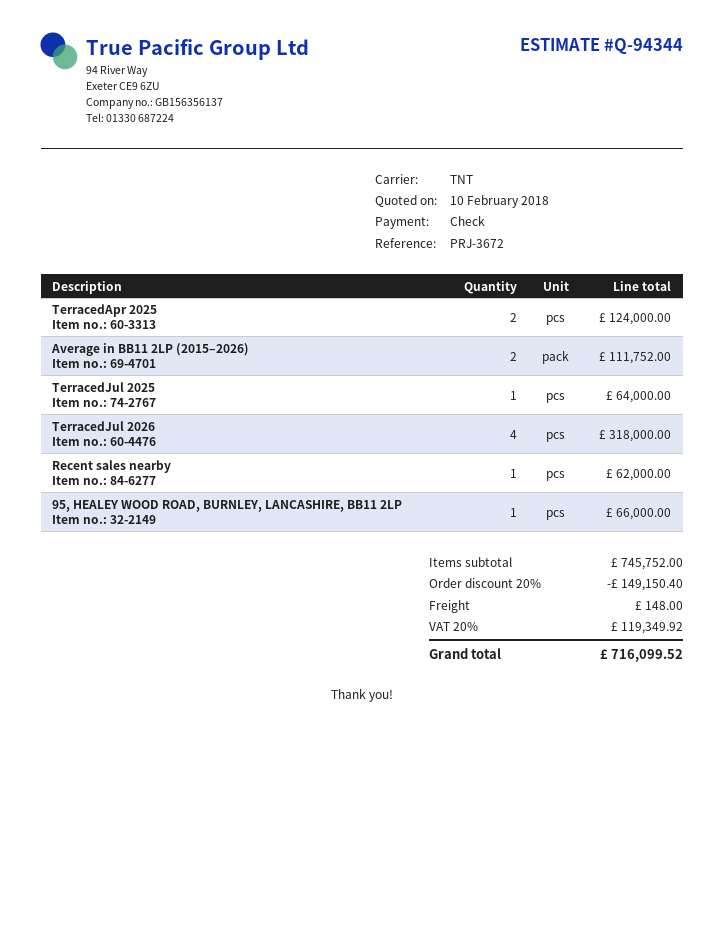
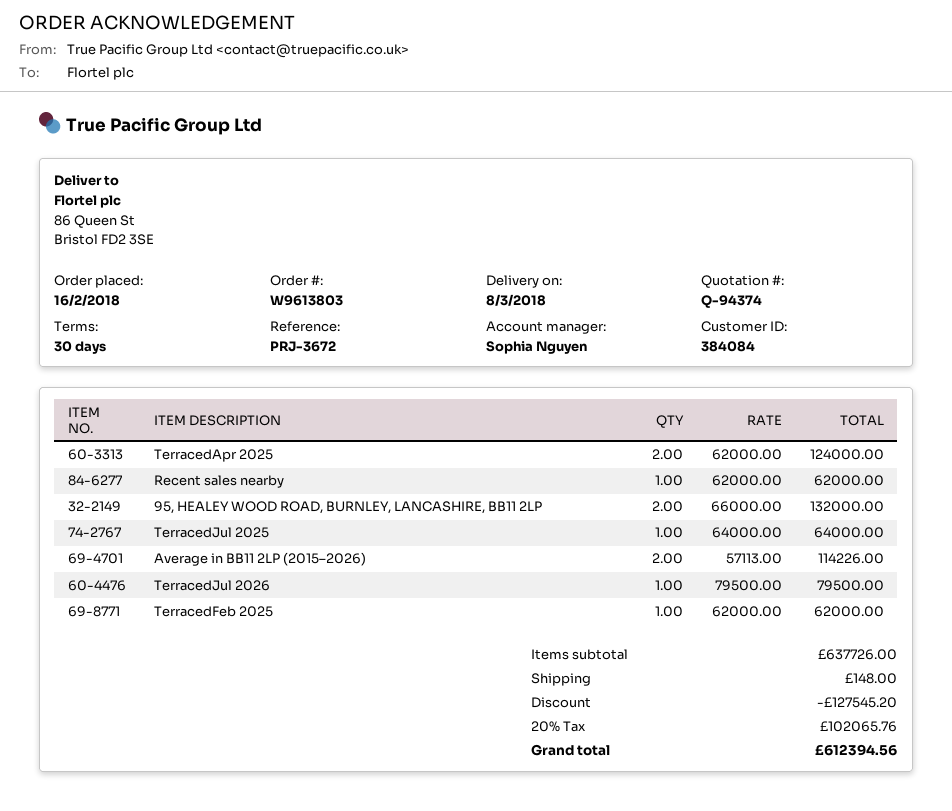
quote number: Q-94344 -> Q-94374
Average in BB11 2LP (2015–2026): 2 for 111752.00 -> 2 for 114226.00
TerracedJul 2026: 4 for 318000.00 -> 1 for 79500.00
95, HEALEY WOOD ROAD, BURNLEY, LANCASHIRE, BB11 2LP: 1 for 66000.00 -> 2 for 132000.00
TerracedFeb 2025: none -> 1 for 62000.00
subtotal: 745752.00 -> 637726.00
discount: 149150.40 -> 127545.20
tax: 20% = 119349.92 -> 20% = 102065.76
total: 716099.52 -> 612394.56

